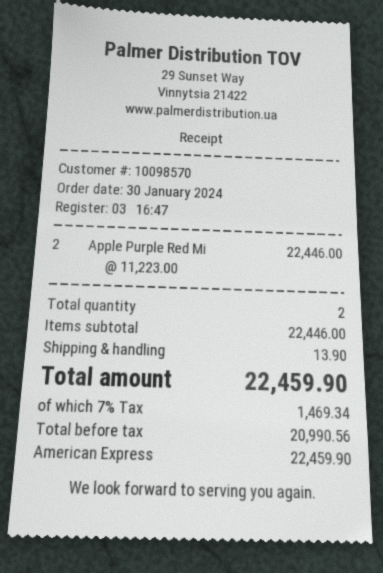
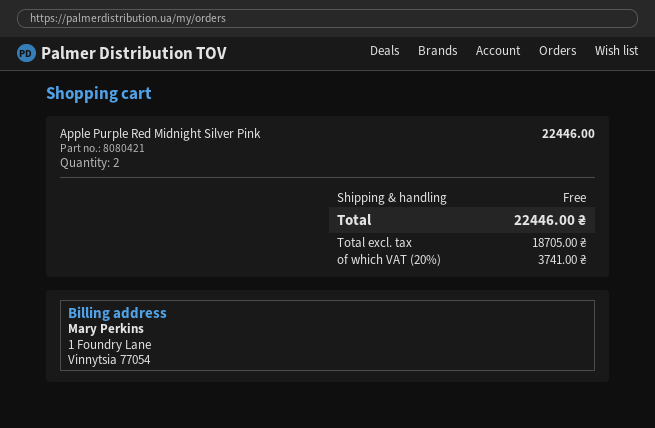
shipping: 13.90 -> 0.00
net: 20990.56 -> 18705.00
tax: 7% = 1469.34 -> 20% = 3741.00
total: 22459.90 -> 22446.00

